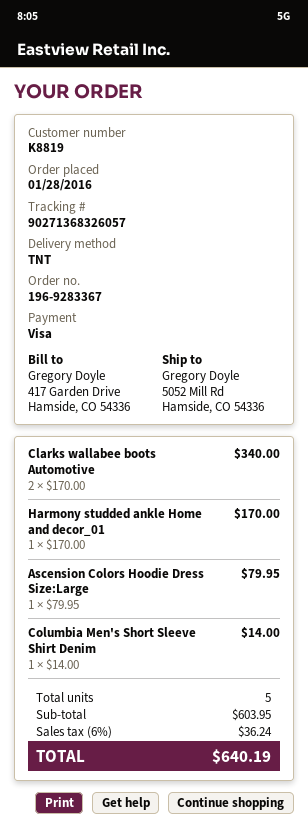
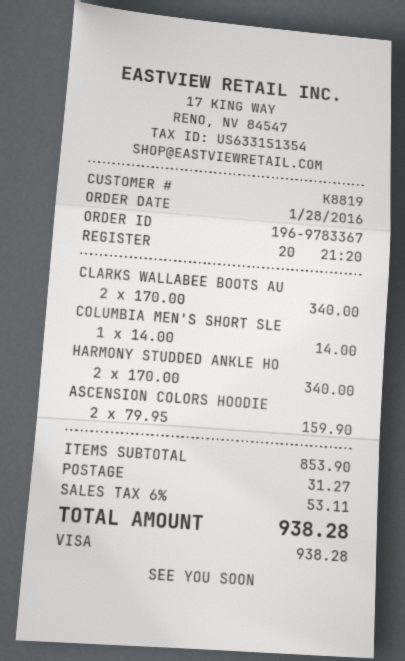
order number: 196-9283367 -> 196-9783367
Harmony studded ankle Home and decor_01: 1 x 170.00 = 170.00 -> 2 x 170.00 = 340.00
Ascension Colors Hoodie Dress Size:Large: 1 x 79.95 = 79.95 -> 2 x 79.95 = 159.90
subtotal: 603.95 -> 853.90
shipping: none -> 31.27
tax: 6% = 36.24 -> 6% = 53.11
total: 640.19 -> 938.28

